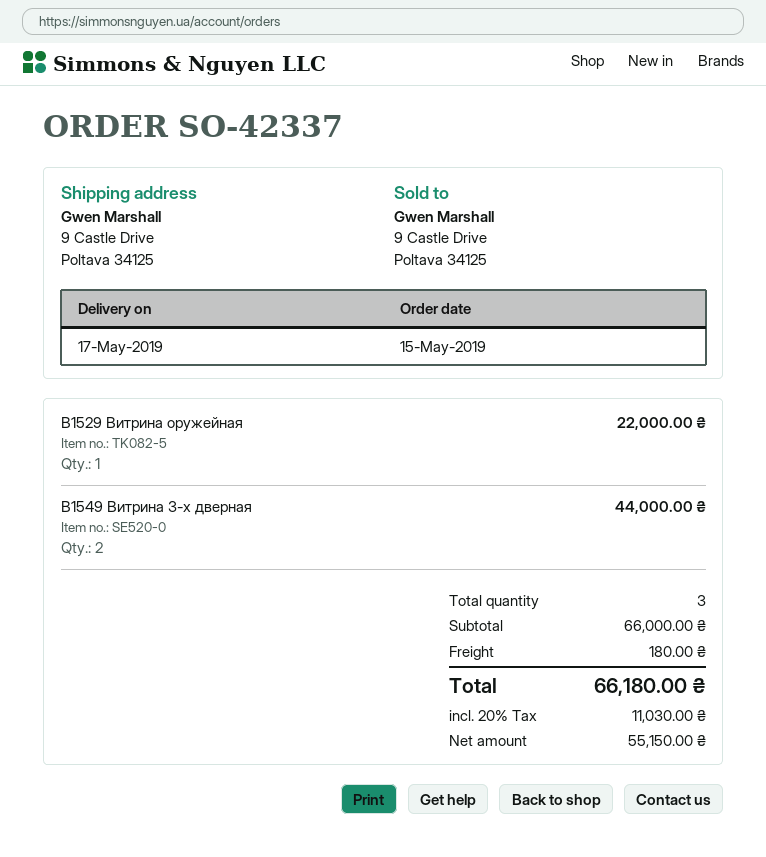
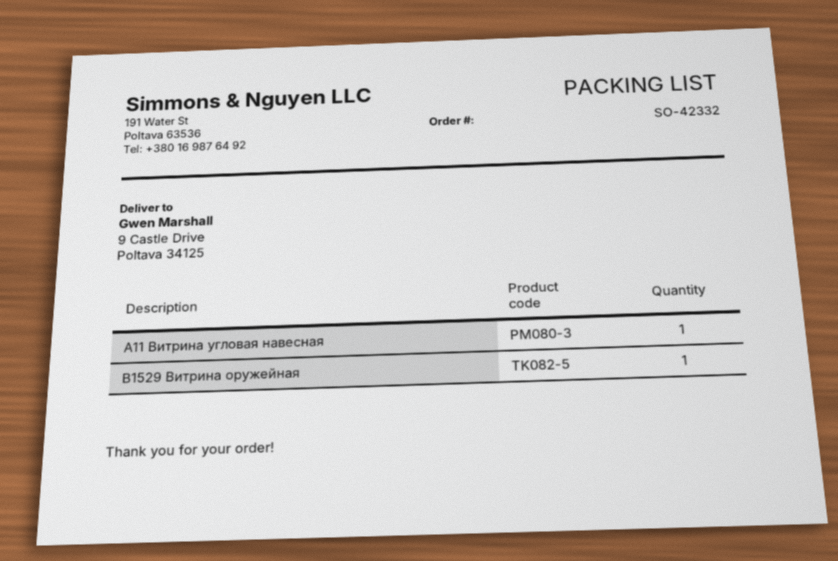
order number: SO-42337 -> SO-42332
В1549 Витрина 3-х дверная: 2 -> none
А11 Витрина угловая навесная: none -> 1

